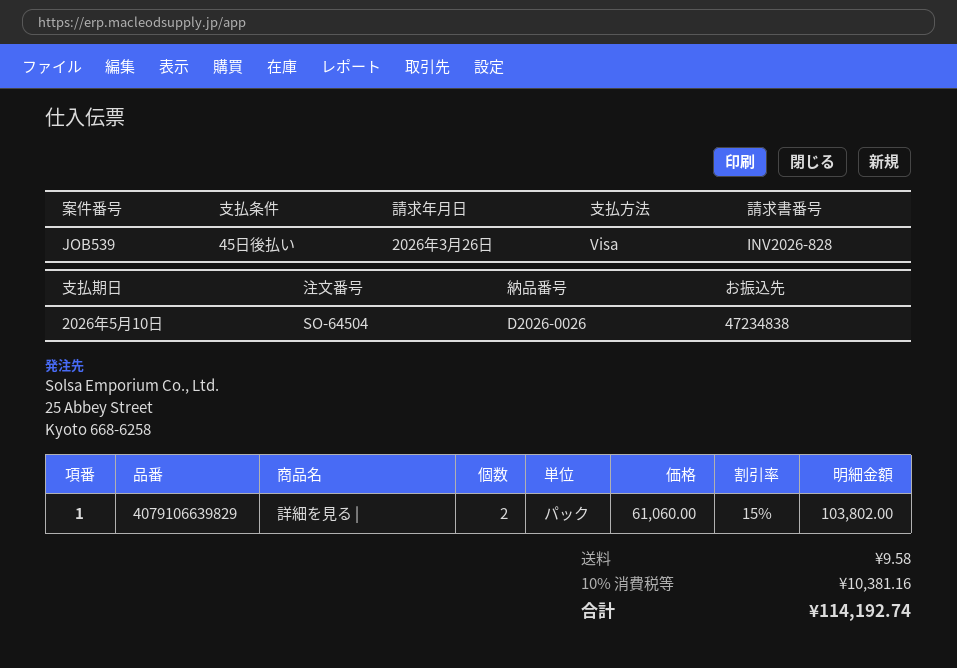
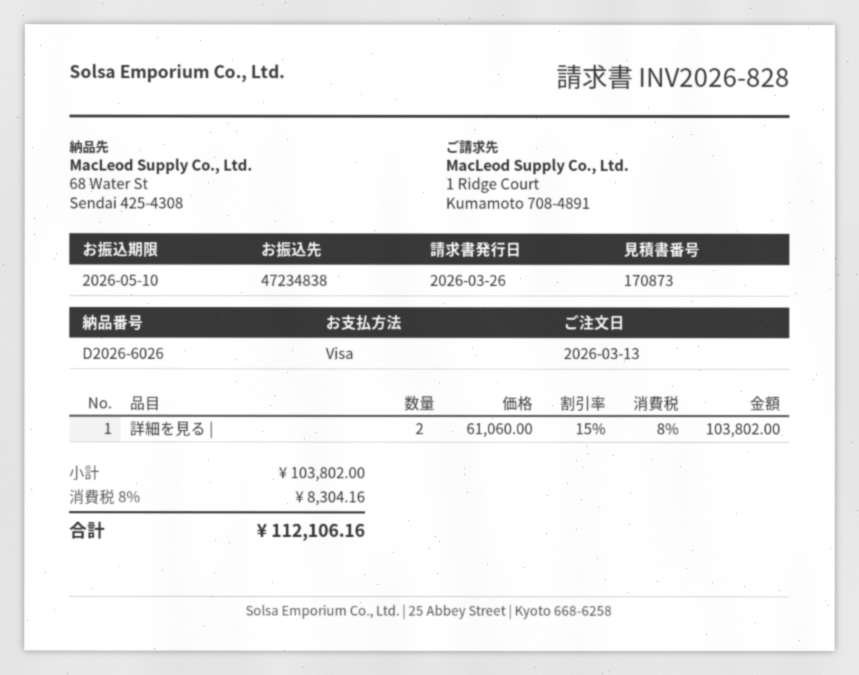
delivery note number: D2026-0026 -> D2026-6026
shipping: 9.58 -> none
tax: 10% = 10381.16 -> 8% = 8304.16
total: 114192.74 -> 112106.16

